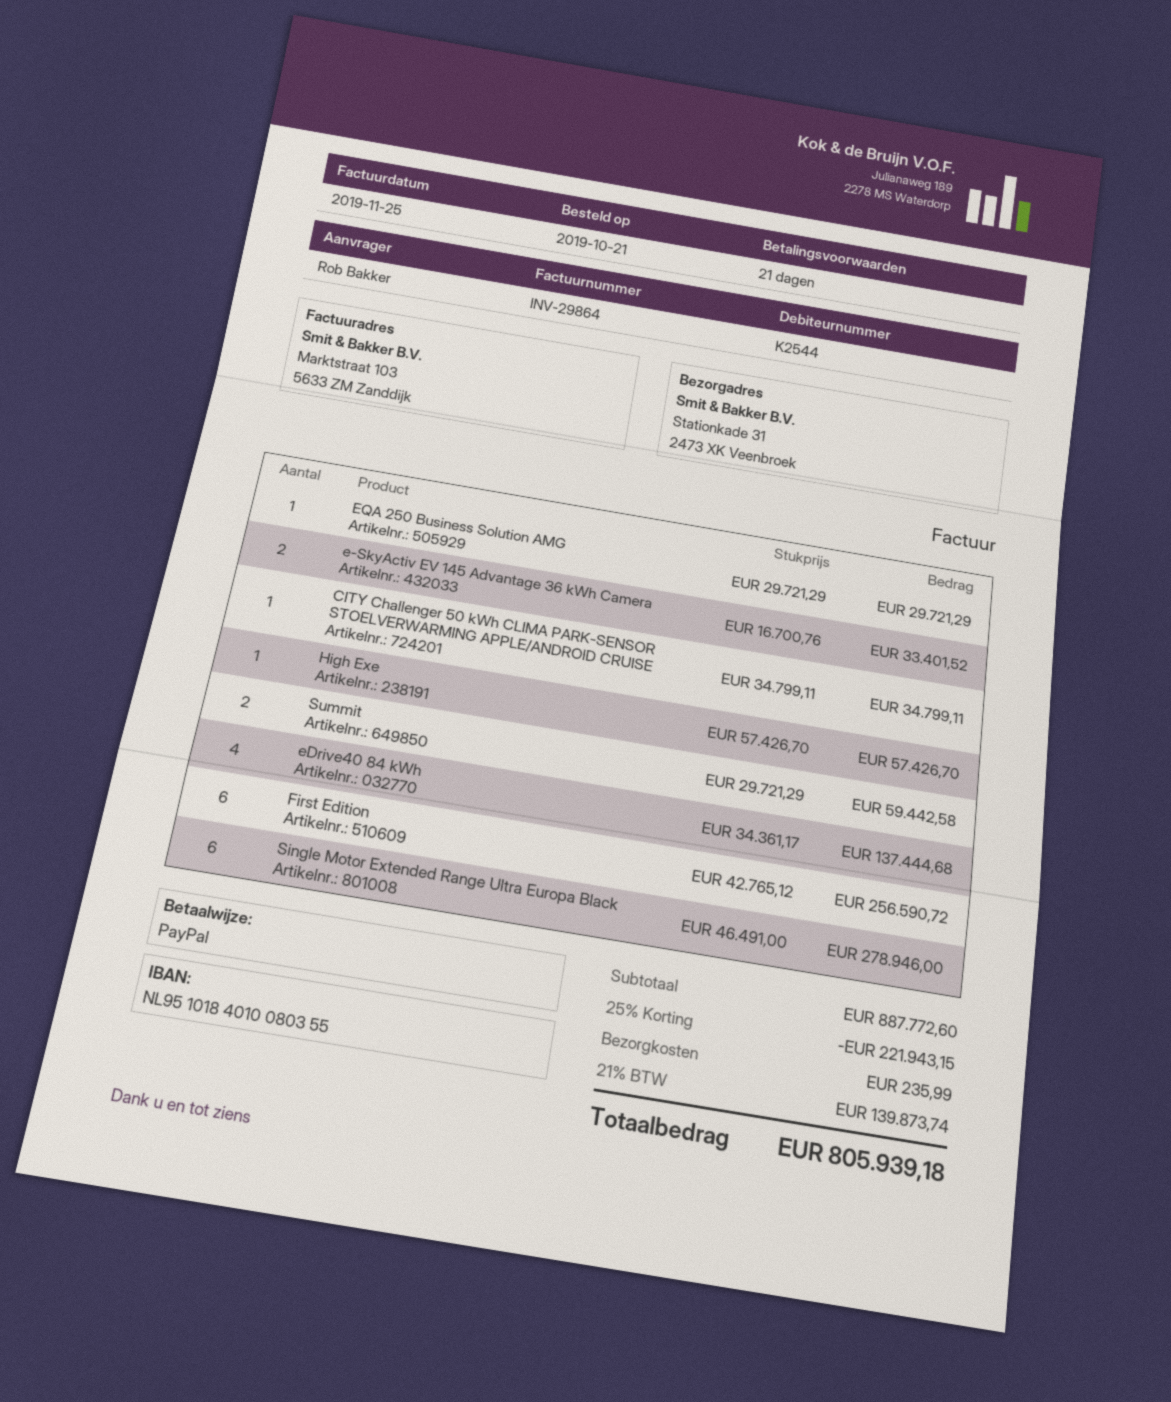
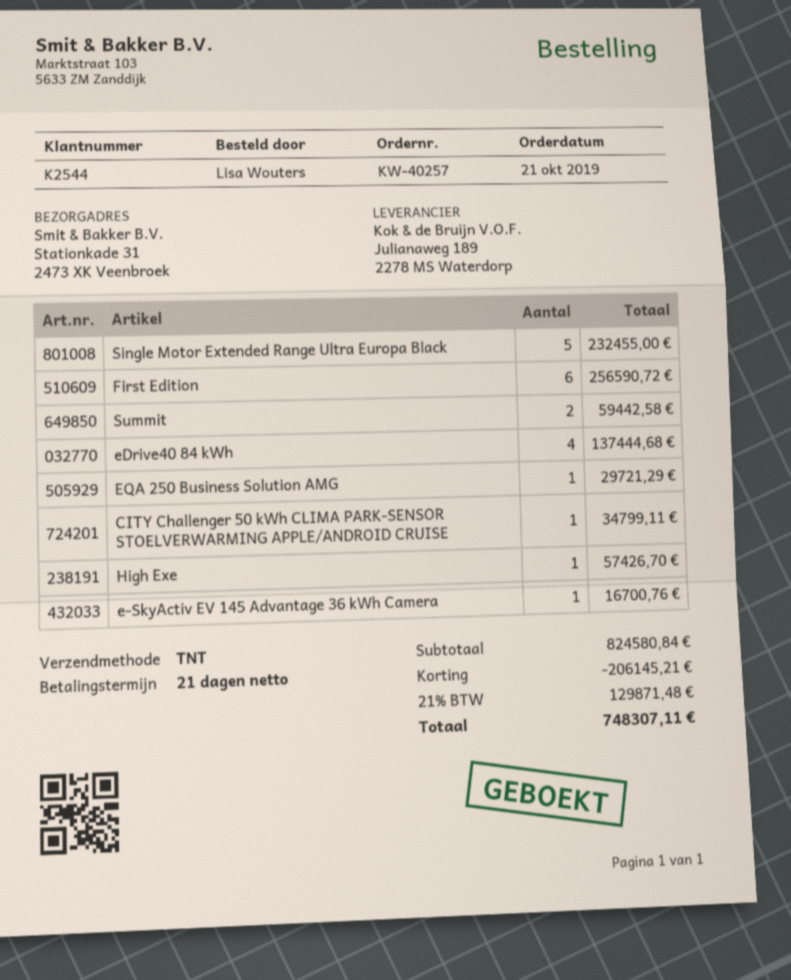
ordered by: Rob Bakker -> Lisa Wouters
e-SkyActiv EV 145 Advantage 36 kWh Camera: 2 for 33401.52 -> 1 for 16700.76
Single Motor Extended Range Ultra Europa Black: 6 for 278946.00 -> 5 for 232455.00
subtotal: 887772.60 -> 824580.84
discount: 221943.15 -> 206145.21
shipping: 235.99 -> none
tax: 21% = 139873.74 -> 21% = 129871.48
total: 805939.18 -> 748307.11

